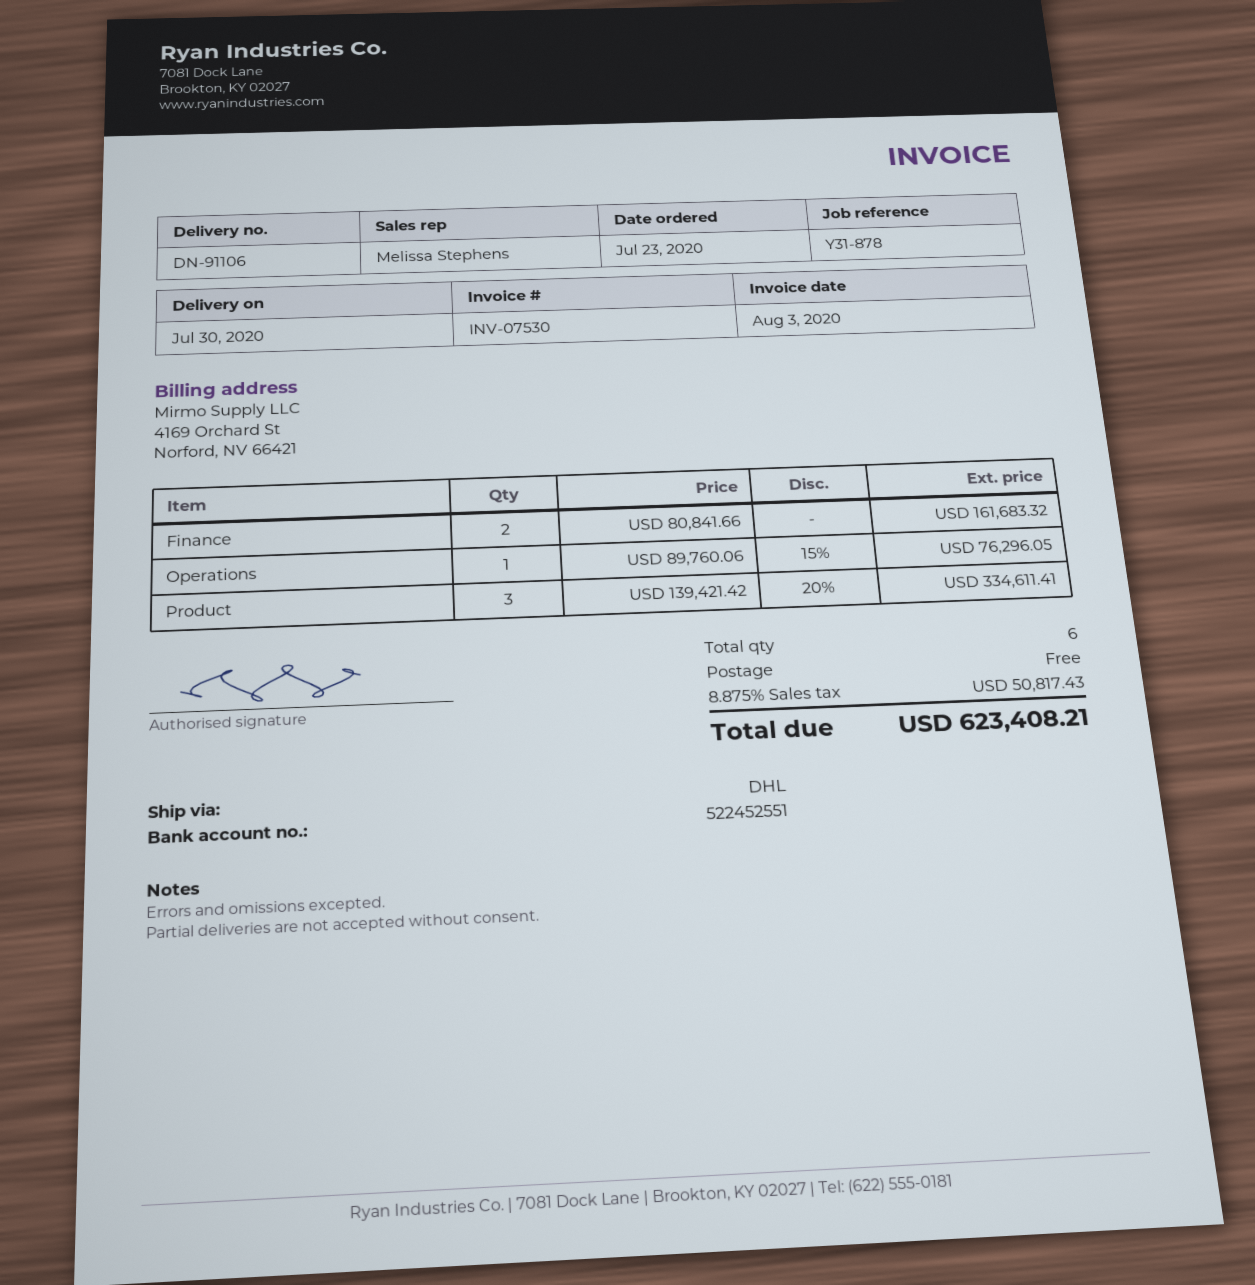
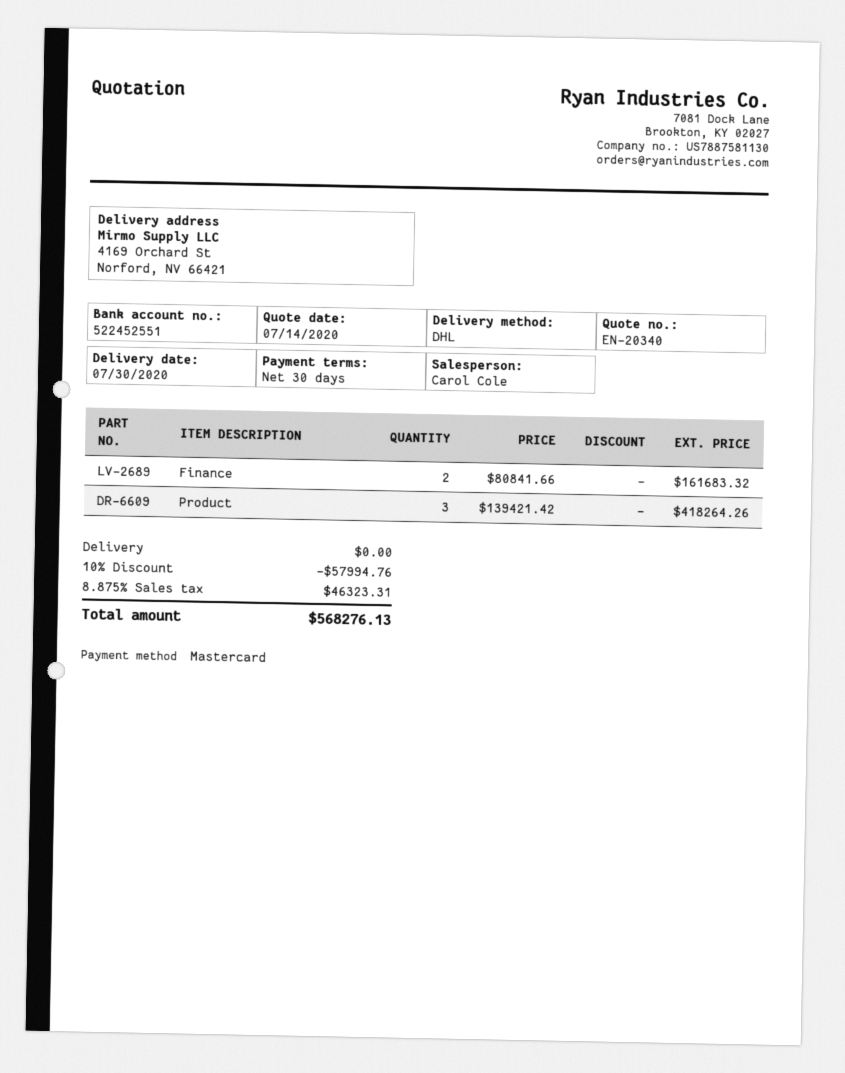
sales rep: Melissa Stephens -> Carol Cole
Operations: 1 x 89760.06 - 15% = 76296.05 -> none
Product: 3 x 139421.42 - 20% = 334611.41 -> 3 x 139421.42 = 418264.26
discount: none -> 10% = 57994.76
tax: 8.875% = 50817.43 -> 8.875% = 46323.31
total: 623408.21 -> 568276.13

